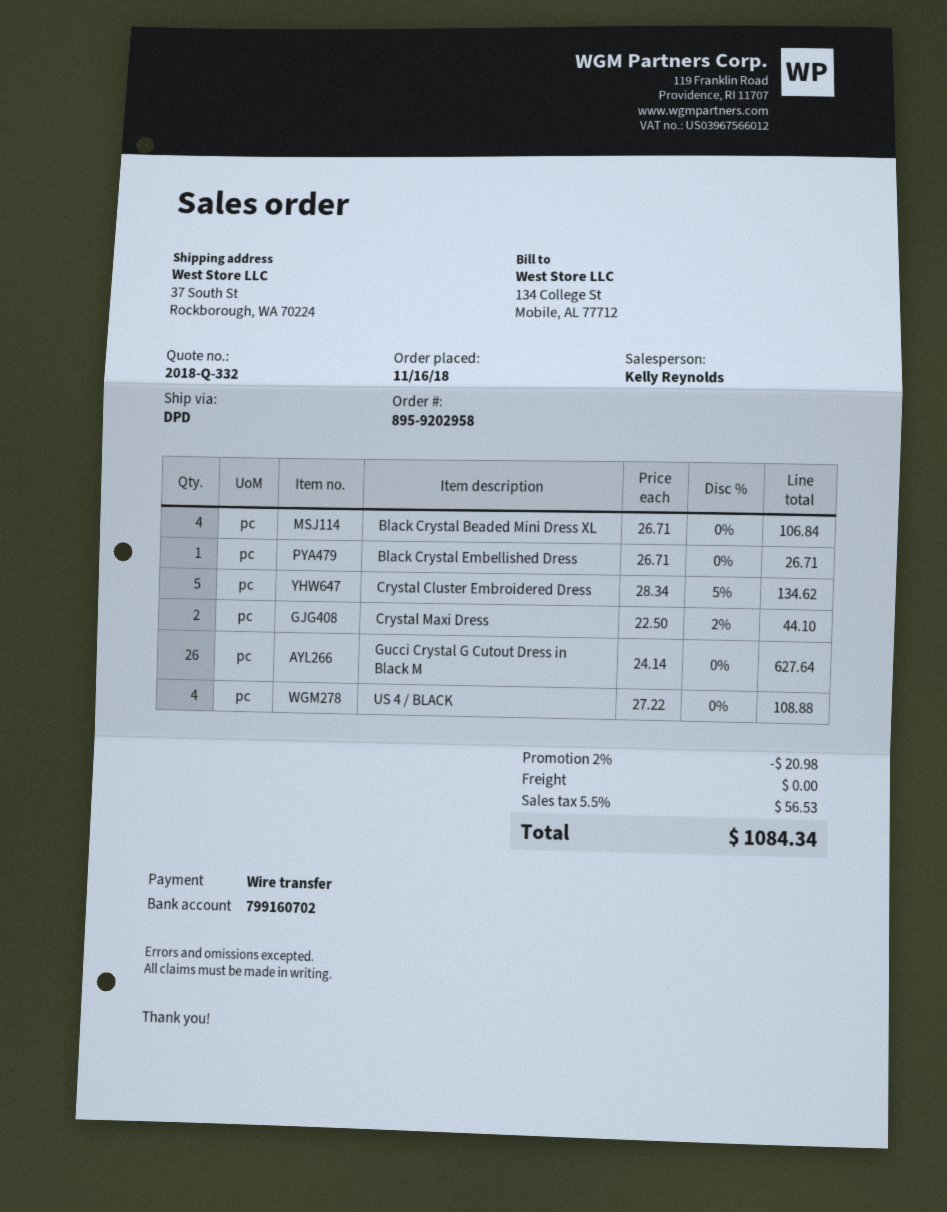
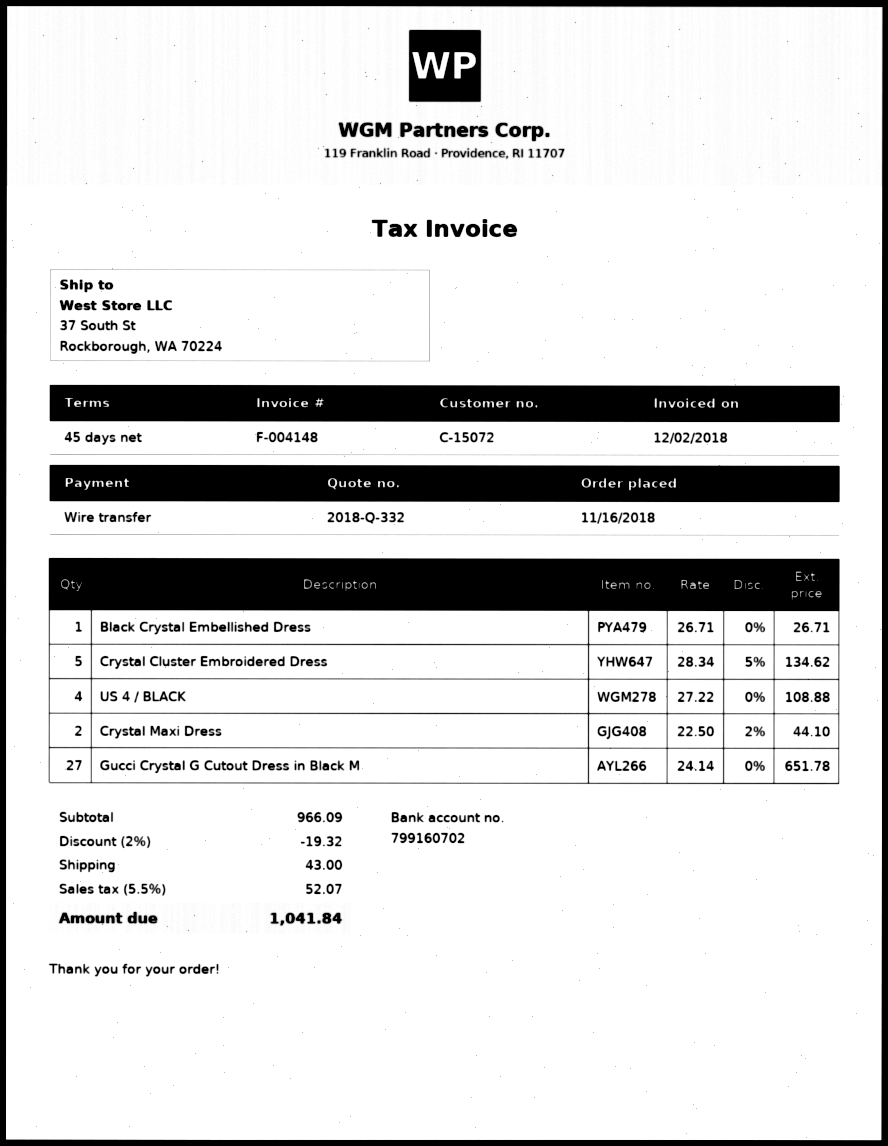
Black Crystal Beaded Mini Dress XL: 4 x 26.71 = 106.84 -> none
Gucci Crystal G Cutout Dress in Black M: 26 x 24.14 = 627.64 -> 27 x 24.14 = 651.78
discount: 2% = 20.98 -> 2% = 19.32
shipping: 0.00 -> 43.00
tax: 5.5% = 56.53 -> 5.5% = 52.07
total: 1084.34 -> 1041.84

